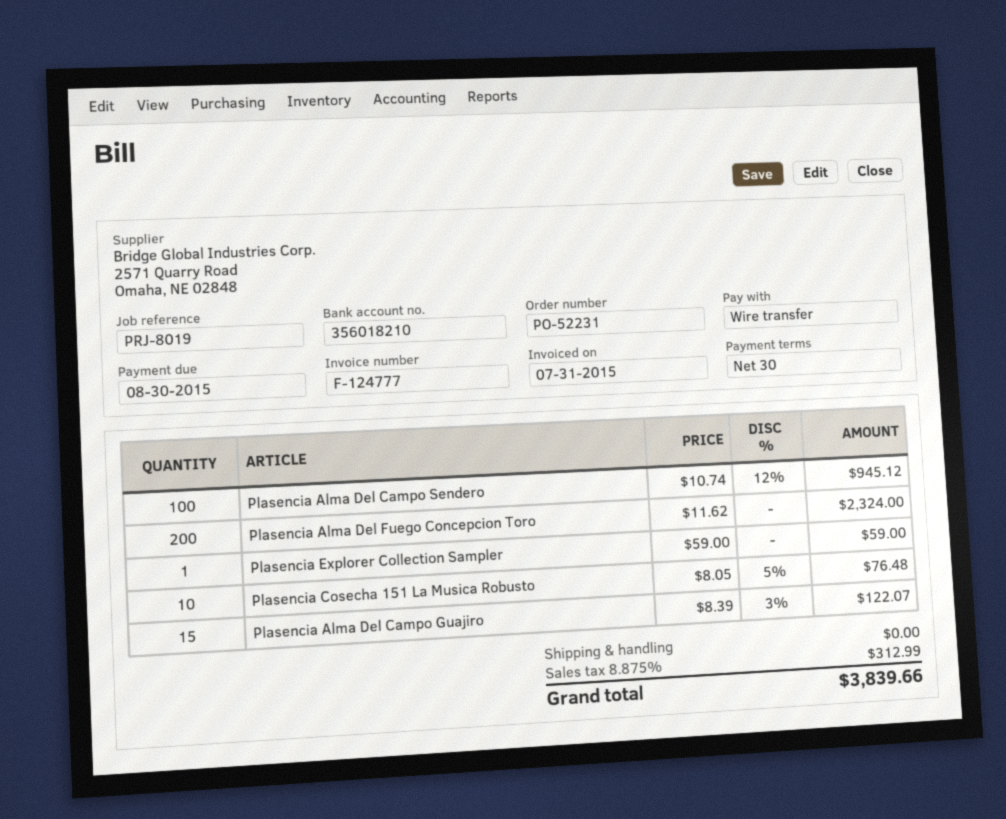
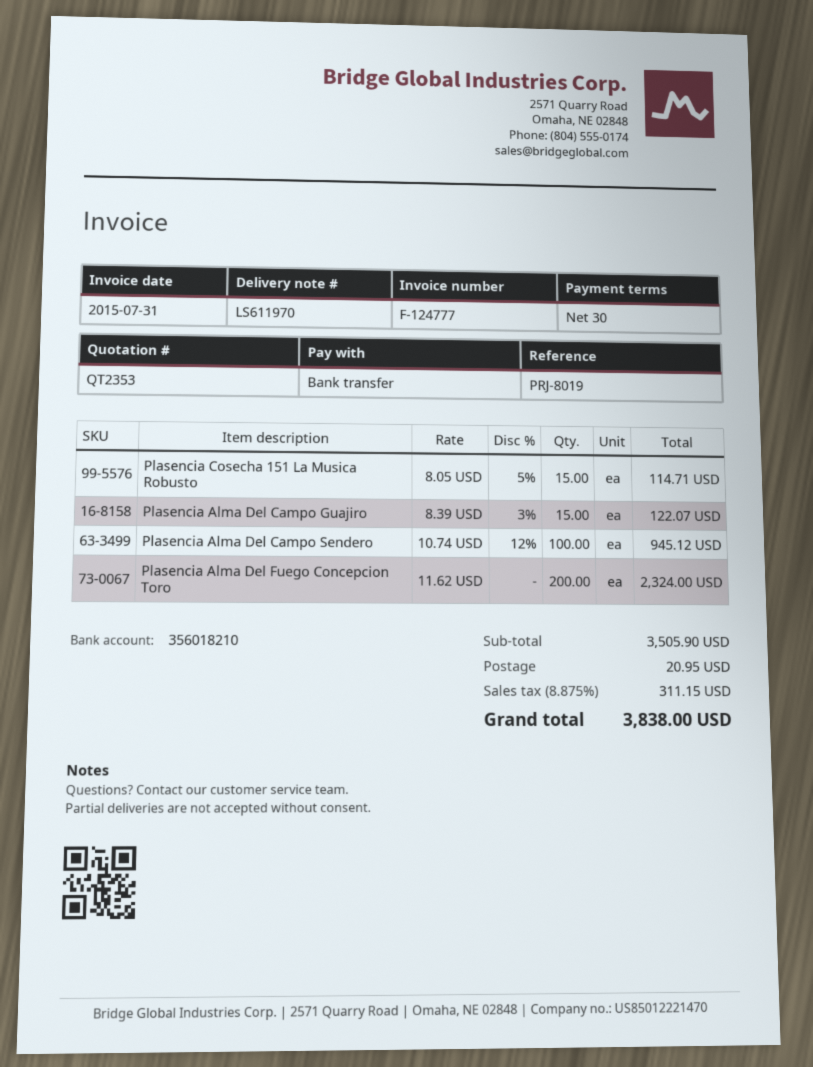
Plasencia Explorer Collection Sampler: 1 x 59.00 = 59.00 -> none
Plasencia Cosecha 151 La Musica Robusto: 10 x 8.05 - 5% = 76.48 -> 15 x 8.05 - 5% = 114.71
shipping: 0.00 -> 20.95
tax: 8.875% = 312.99 -> 8.875% = 311.15
total: 3839.66 -> 3838.00

